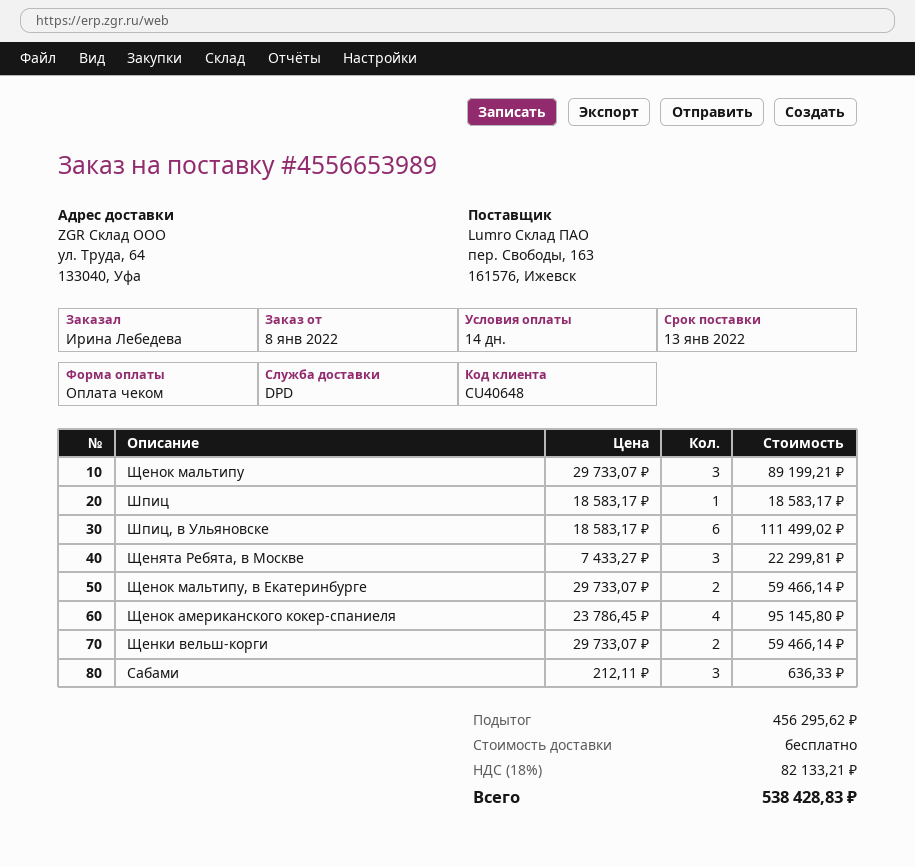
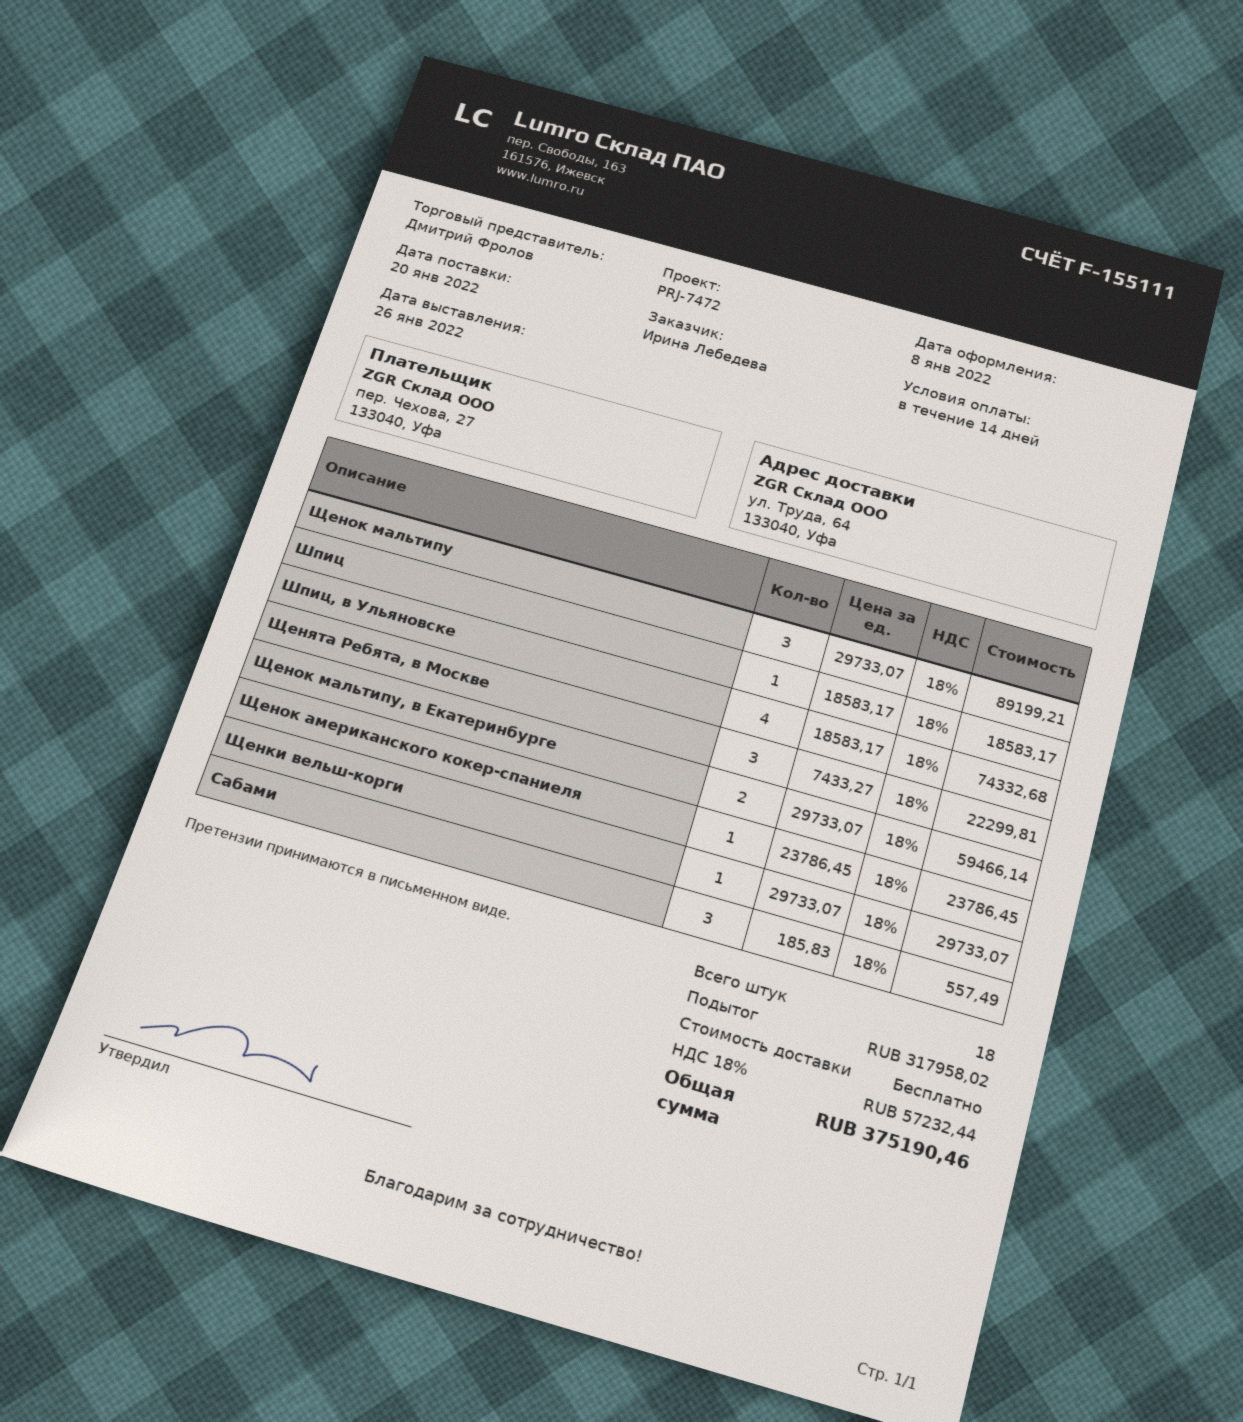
delivery date: 2022-01-13 -> 2022-01-20
Шпиц, в Ульяновске: 6 x 18583.17 = 111499.02 -> 4 x 18583.17 = 74332.68
Щенок американского кокер-спаниеля: 4 x 23786.45 = 95145.80 -> 1 x 23786.45 = 23786.45
Щенки вельш-корги: 2 x 29733.07 = 59466.14 -> 1 x 29733.07 = 29733.07
Сабами: 3 x 212.11 = 636.33 -> 3 x 185.83 = 557.49
subtotal: 456295.62 -> 317958.02
tax: 18% = 82133.21 -> 18% = 57232.44
total: 538428.83 -> 375190.46

